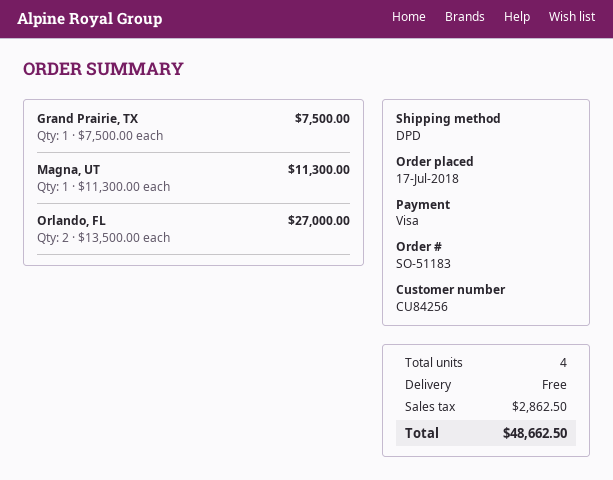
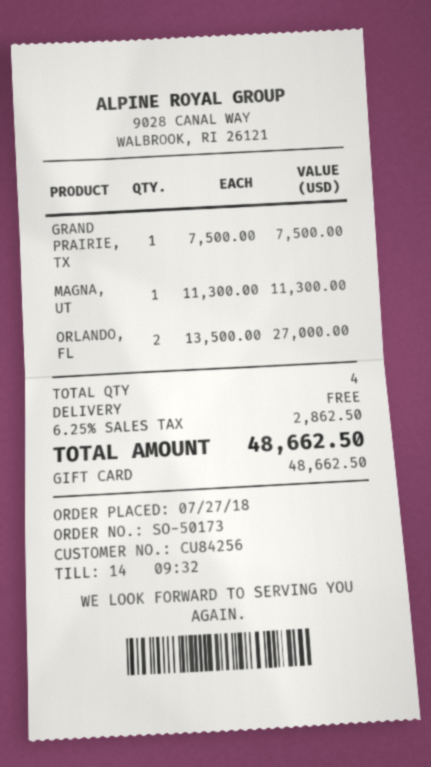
order number: SO-51183 -> SO-50173
order date: 2018-07-17 -> 2018-07-27
payment method: Visa -> gift card

